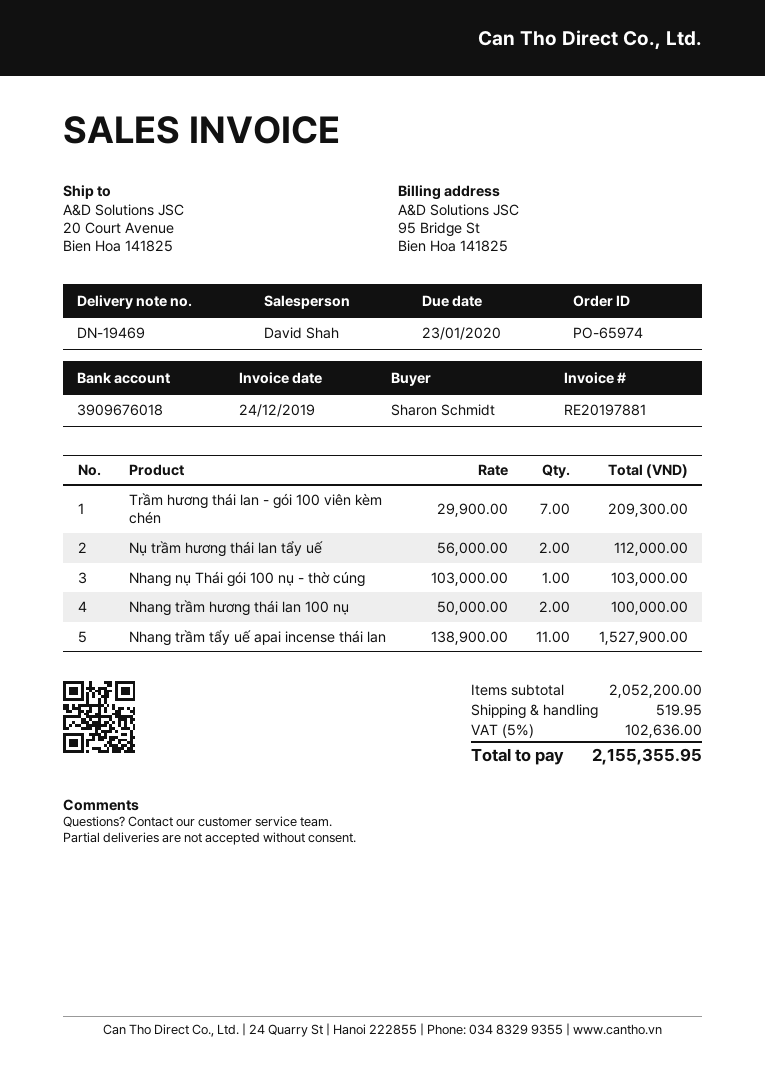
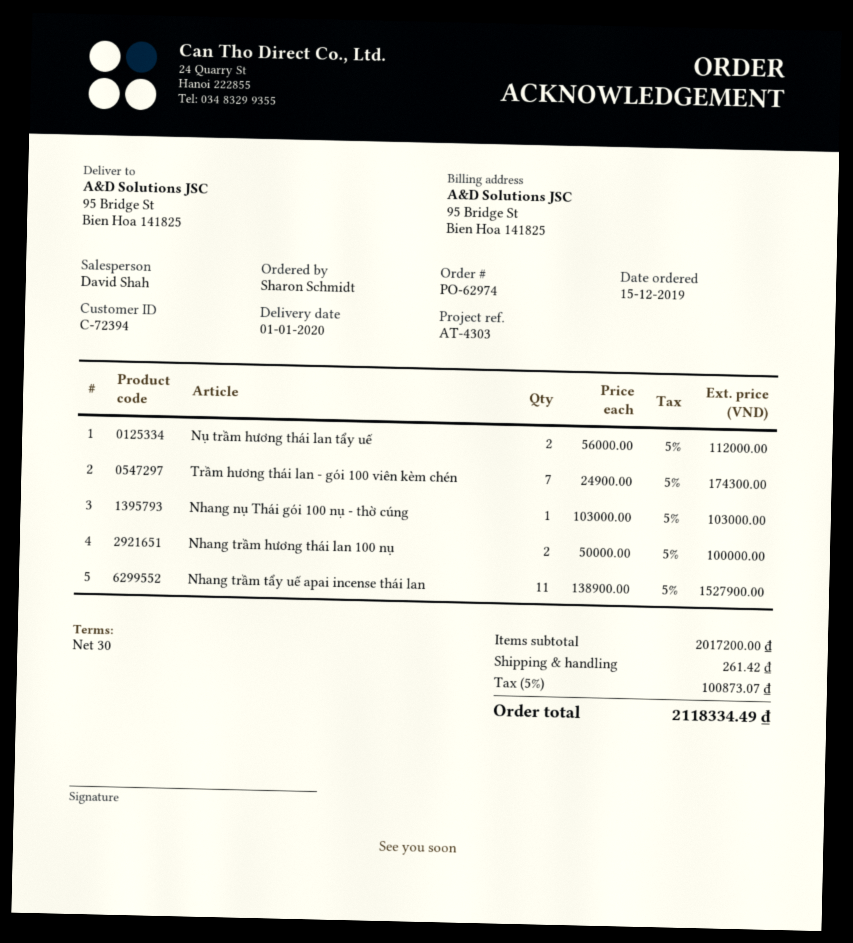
order number: PO-65974 -> PO-62974
ship to: 20 Court Avenue, Bien Hoa 141825 -> 95 Bridge St, Bien Hoa 141825
Trầm hương thái lan - gói 100 viên kèm chén: 7 x 29900.00 = 209300.00 -> 7 x 24900.00 = 174300.00
subtotal: 2052200.00 -> 2017200.00
shipping: 519.95 -> 261.42
tax: 5% = 102636.00 -> 5% = 100873.07
total: 2155355.95 -> 2118334.49

